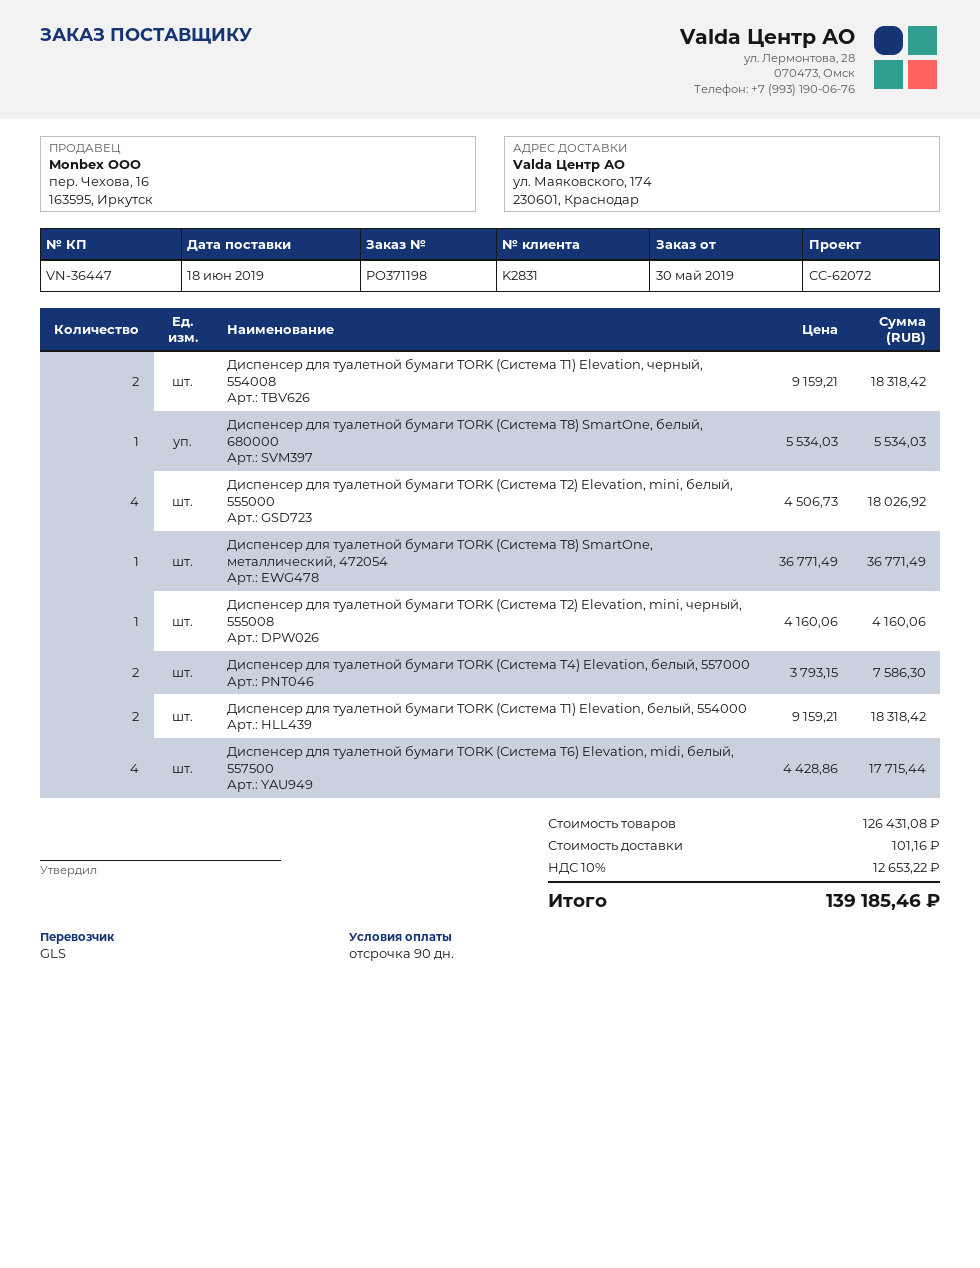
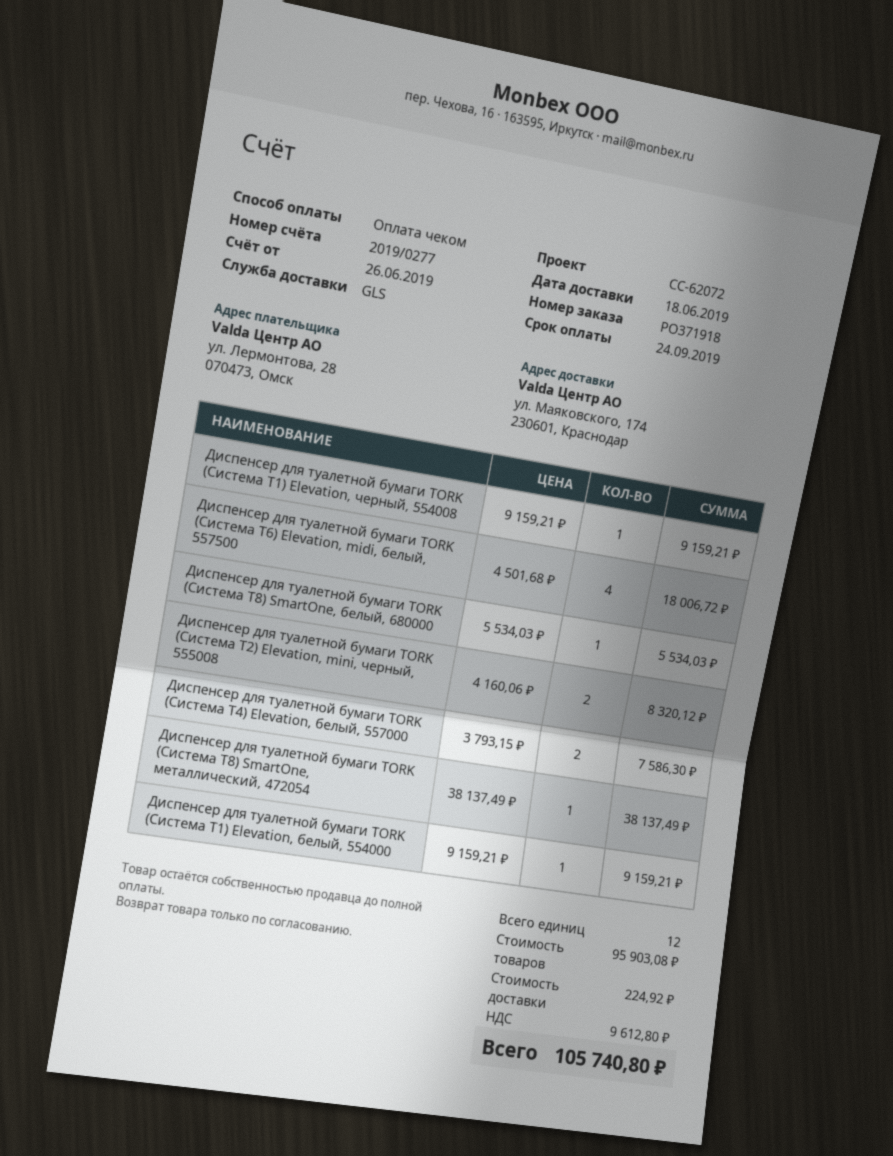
order number: PO371198 -> PO371918
Диспенсер для туалетной бумаги TORK (Система T1) Elevation, черный, 554008: 2 x 9159.21 = 18318.42 -> 1 x 9159.21 = 9159.21
Диспенсер для туалетной бумаги TORK (Система T2) Elevation, mini, белый, 555000: 4 x 4506.73 = 18026.92 -> none
Диспенсер для туалетной бумаги TORK (Система T8) SmartOne, металлический, 472054: 1 x 36771.49 = 36771.49 -> 1 x 38137.49 = 38137.49
Диспенсер для туалетной бумаги TORK (Система T2) Elevation, mini, черный, 555008: 1 x 4160.06 = 4160.06 -> 2 x 4160.06 = 8320.12
Диспенсер для туалетной бумаги TORK (Система T1) Elevation, белый, 554000: 2 x 9159.21 = 18318.42 -> 1 x 9159.21 = 9159.21
Диспенсер для туалетной бумаги TORK (Система T6) Elevation, midi, белый, 557500: 4 x 4428.86 = 17715.44 -> 4 x 4501.68 = 18006.72
subtotal: 126431.08 -> 95903.08
shipping: 101.16 -> 224.92
tax: 12653.22 -> 9612.80
total: 139185.46 -> 105740.80

